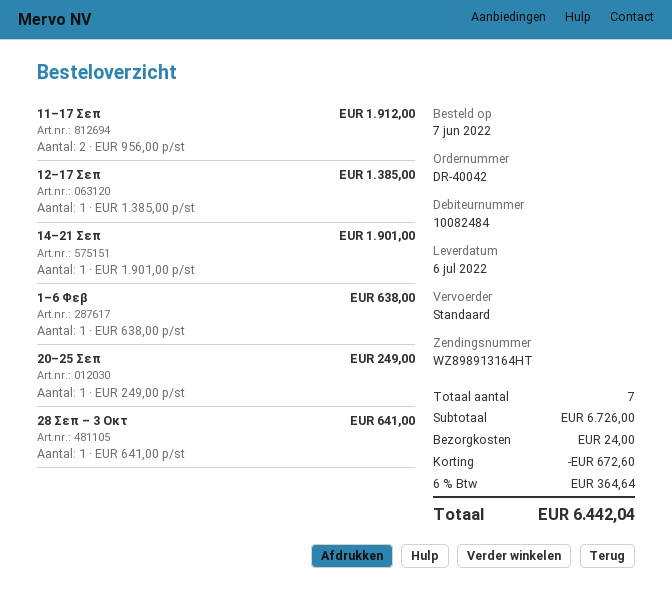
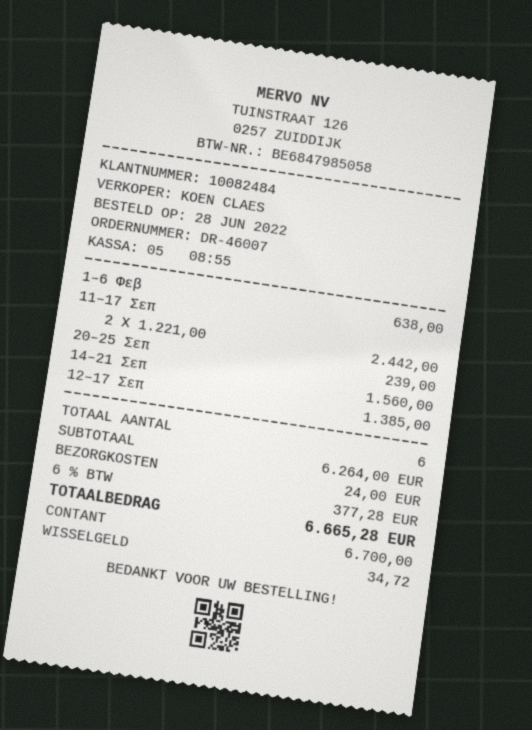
order number: DR-40042 -> DR-46007
order date: 2022-06-07 -> 2022-06-28
11–17 Σεπ: 2 x 956.00 = 1912.00 -> 2 x 1221.00 = 2442.00
14–21 Σεπ: 1 x 1901.00 = 1901.00 -> 1 x 1560.00 = 1560.00
20–25 Σεπ: 1 x 249.00 = 249.00 -> 1 x 239.00 = 239.00
28 Σεπ – 3 Οκτ: 1 x 641.00 = 641.00 -> none
total quantity: 7 -> 6
subtotal: 6726.00 -> 6264.00
discount: 672.60 -> none
tax: 6% = 364.64 -> 6% = 377.28
total: 6442.04 -> 6665.28

